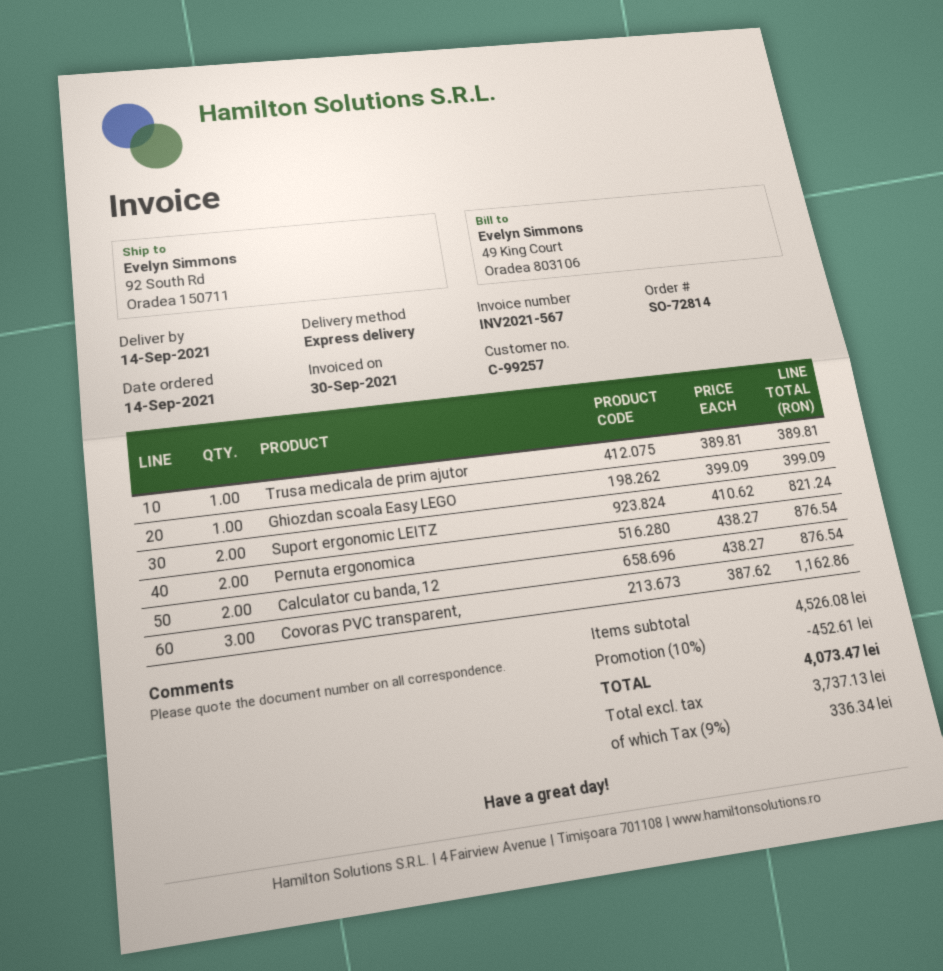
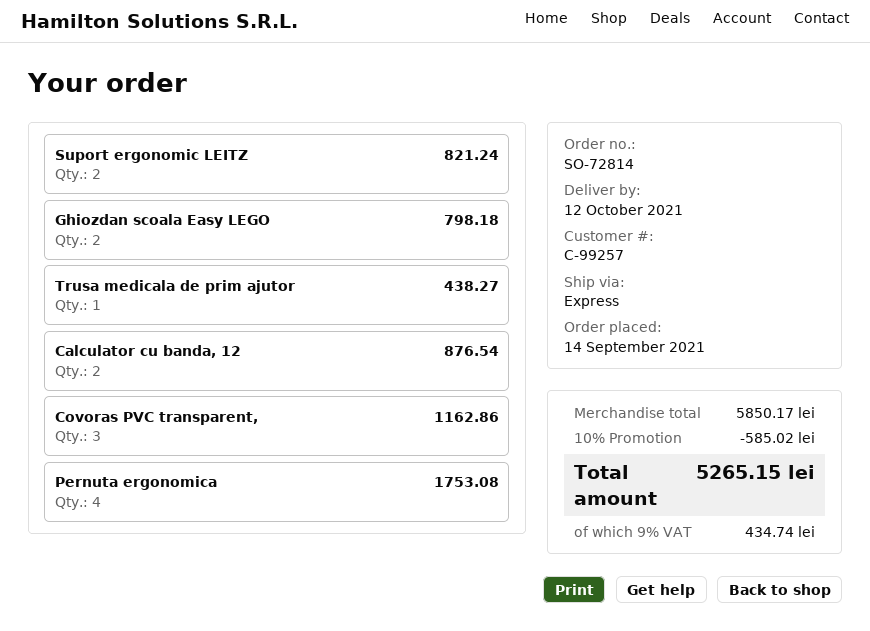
delivery date: 2021-09-14 -> 2021-10-12
Trusa medicala de prim ajutor: 1 for 389.81 -> 1 for 438.27
Ghiozdan scoala Easy LEGO: 1 for 399.09 -> 2 for 798.18
Pernuta ergonomica: 2 for 876.54 -> 4 for 1753.08
subtotal: 4526.08 -> 5850.17
discount: 10% = 452.61 -> 10% = 585.02
tax: 9% = 336.34 -> 9% = 434.74
total: 4073.47 -> 5265.15

